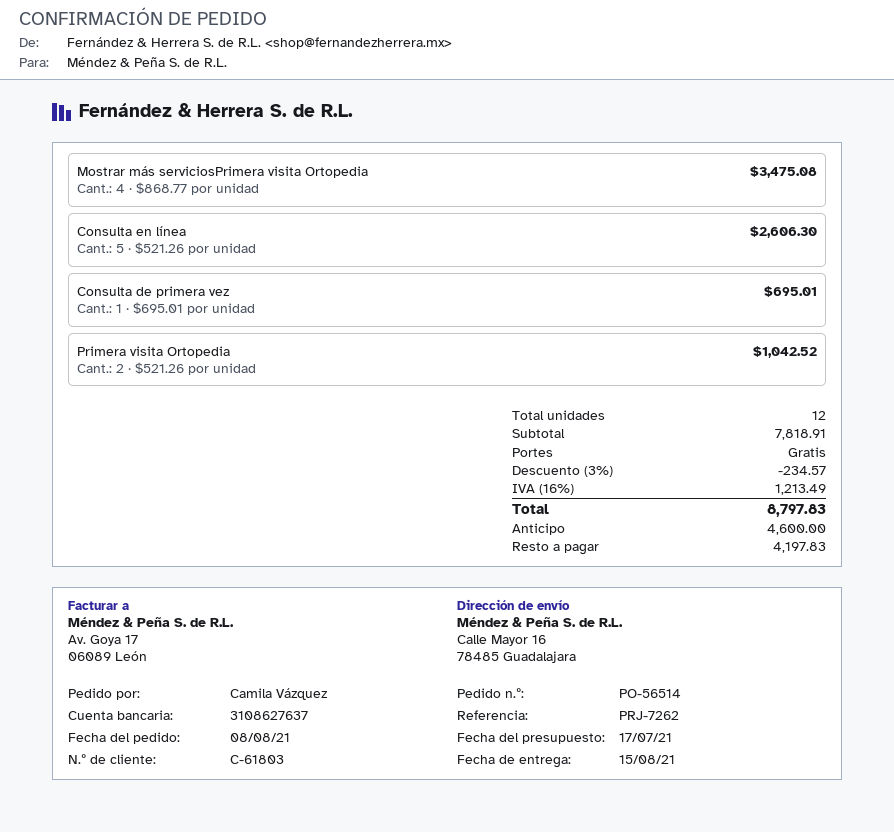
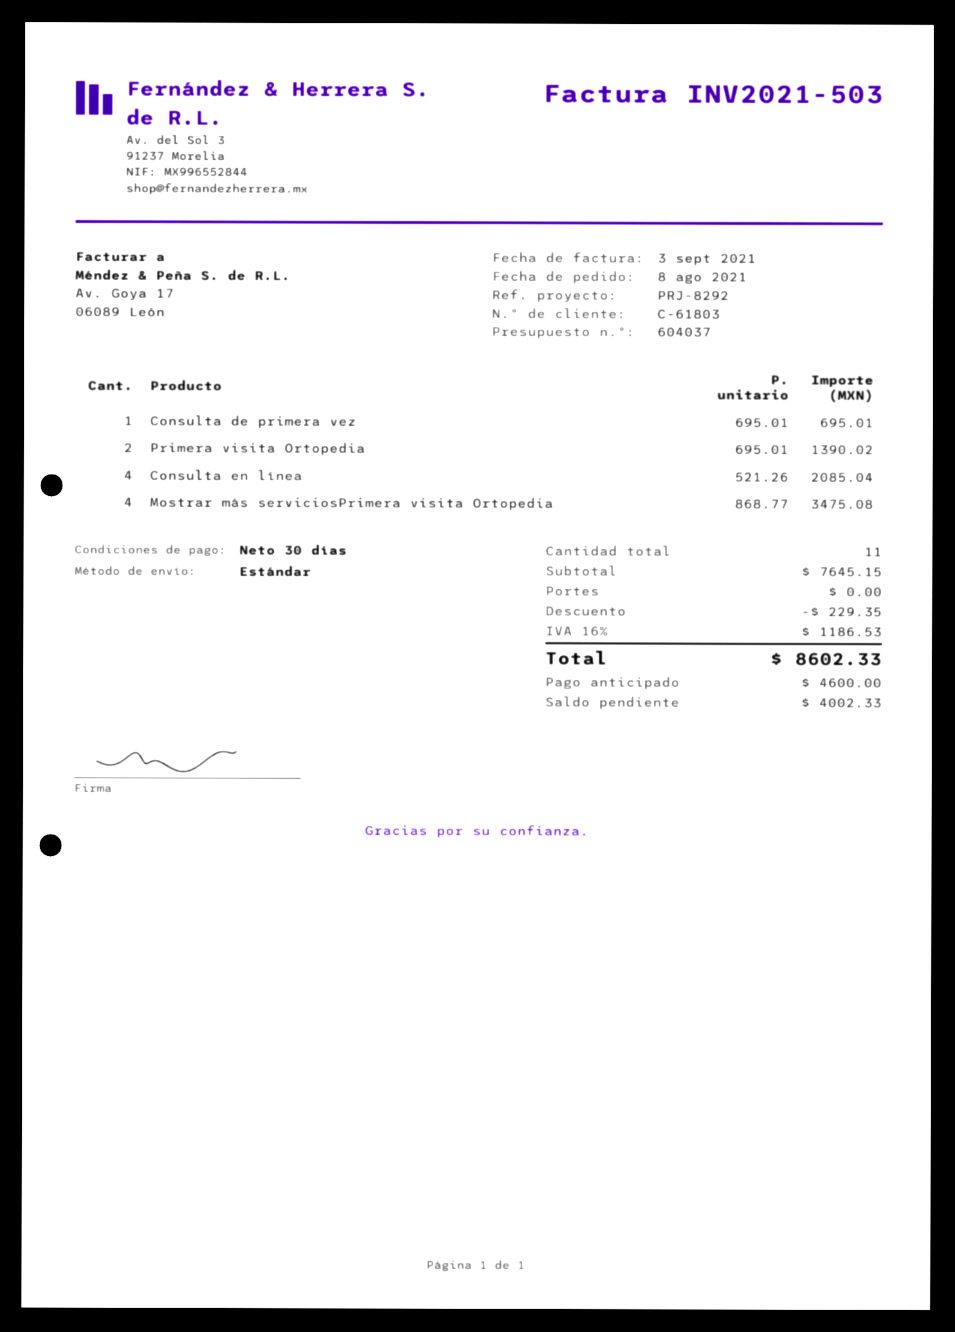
reference: PRJ-7262 -> PRJ-8292
Consulta en línea: 5 x 521.26 = 2606.30 -> 4 x 521.26 = 2085.04
Primera visita Ortopedia: 2 x 521.26 = 1042.52 -> 2 x 695.01 = 1390.02
total quantity: 12 -> 11
subtotal: 7818.91 -> 7645.15
discount: 234.57 -> 229.35
tax: 16% = 1213.49 -> 16% = 1186.53
total: 8797.83 -> 8602.33
balance: 4197.83 -> 4002.33

